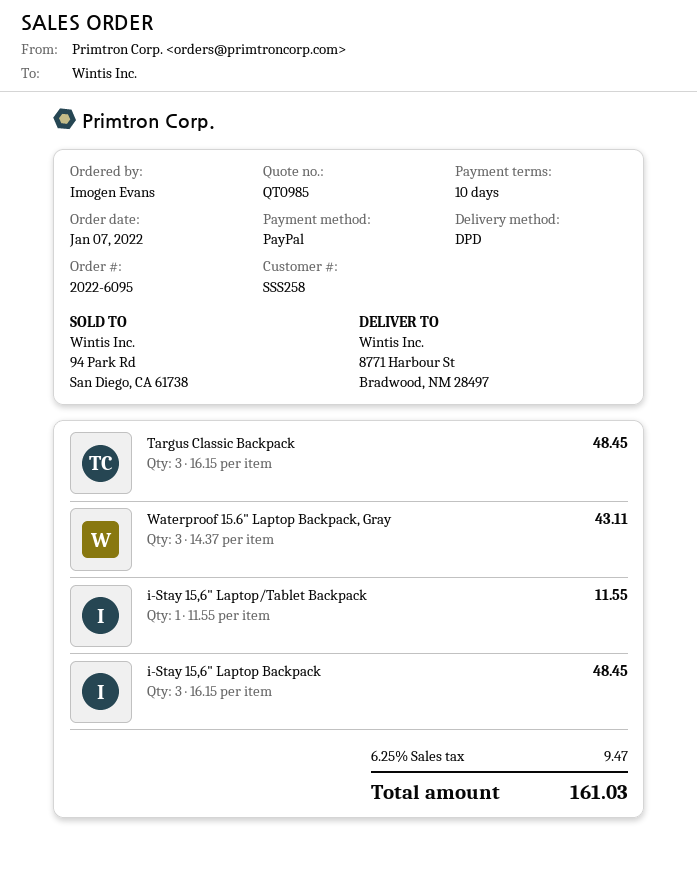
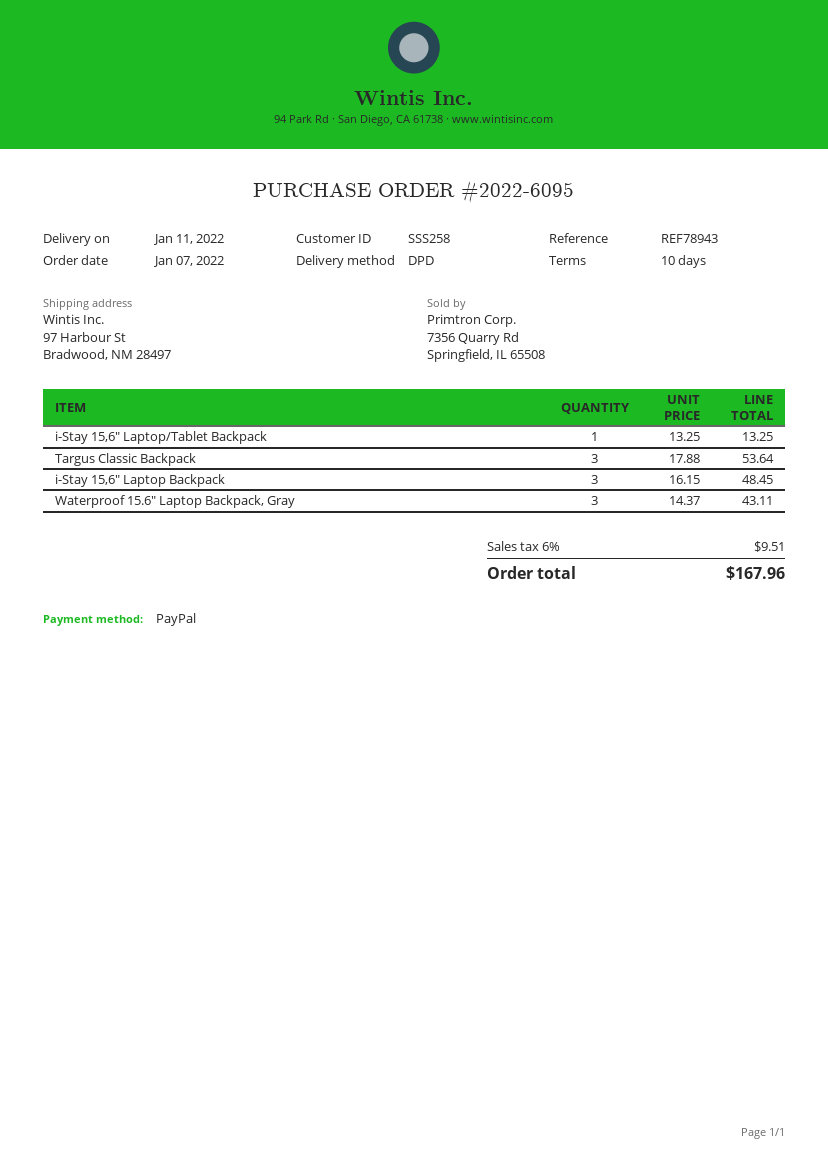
ship to: 8771 Harbour St, Bradwood, NM 28497 -> 97 Harbour St, Bradwood, NM 28497
Targus Classic Backpack: 3 x 16.15 = 48.45 -> 3 x 17.88 = 53.64
i-Stay 15,6" Laptop/Tablet Backpack: 1 x 11.55 = 11.55 -> 1 x 13.25 = 13.25
tax: 6.25% = 9.47 -> 6% = 9.51
total: 161.03 -> 167.96

